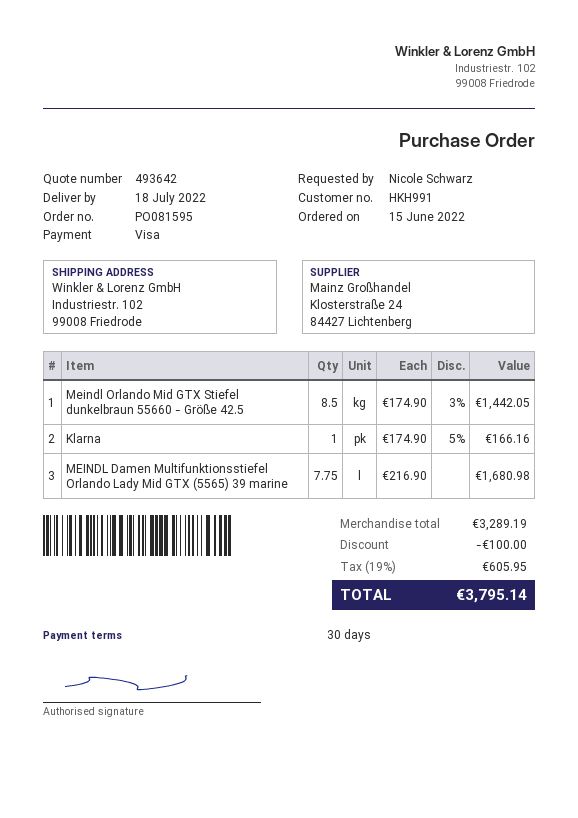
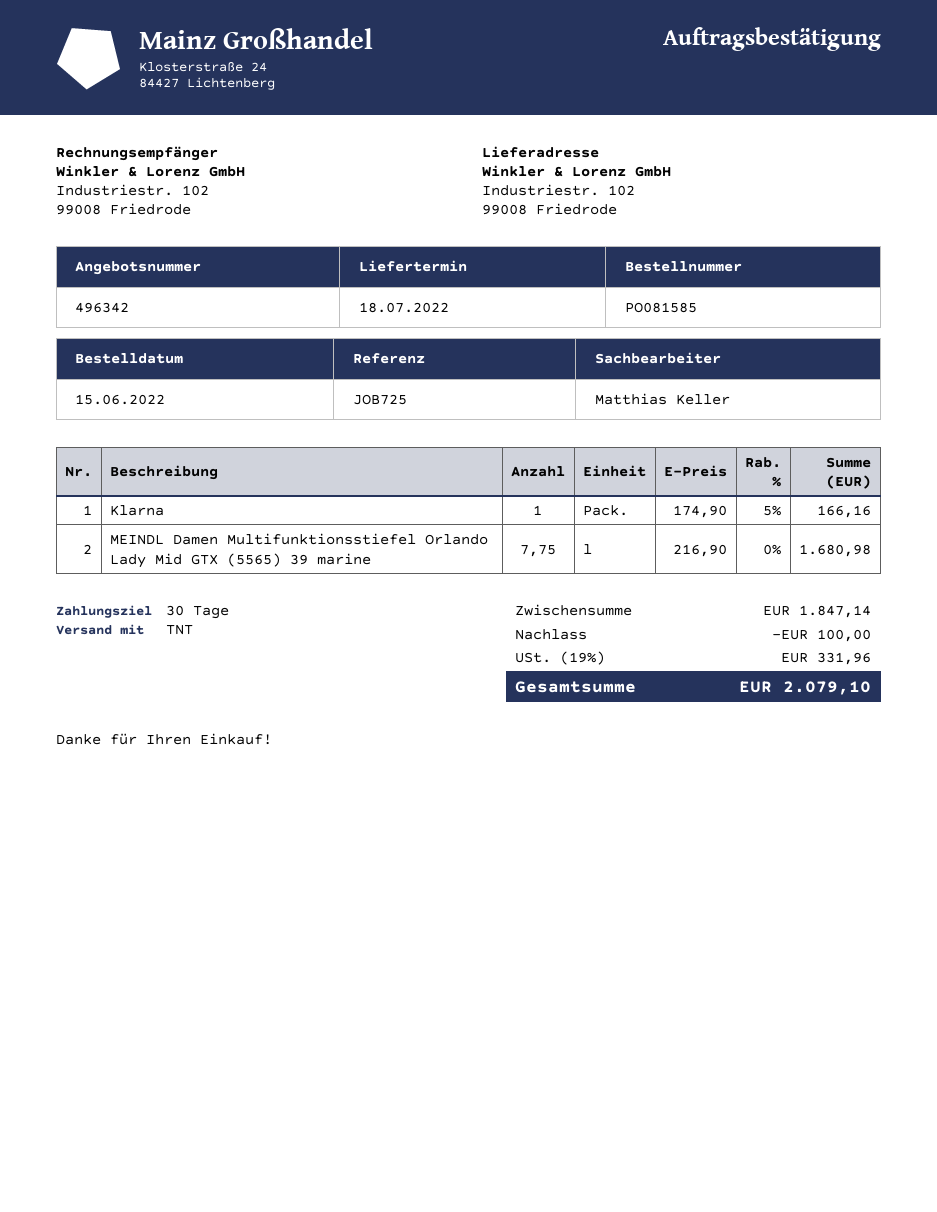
quote number: 493642 -> 496342
order number: PO081595 -> PO081585
Meindl Orlando Mid GTX Stiefel dunkelbraun 55660 - Größe 42.5: 8.5 x 174.90 - 3% = 1442.05 -> none
subtotal: 3289.19 -> 1847.14
tax: 19% = 605.95 -> 19% = 331.96
total: 3795.14 -> 2079.10

